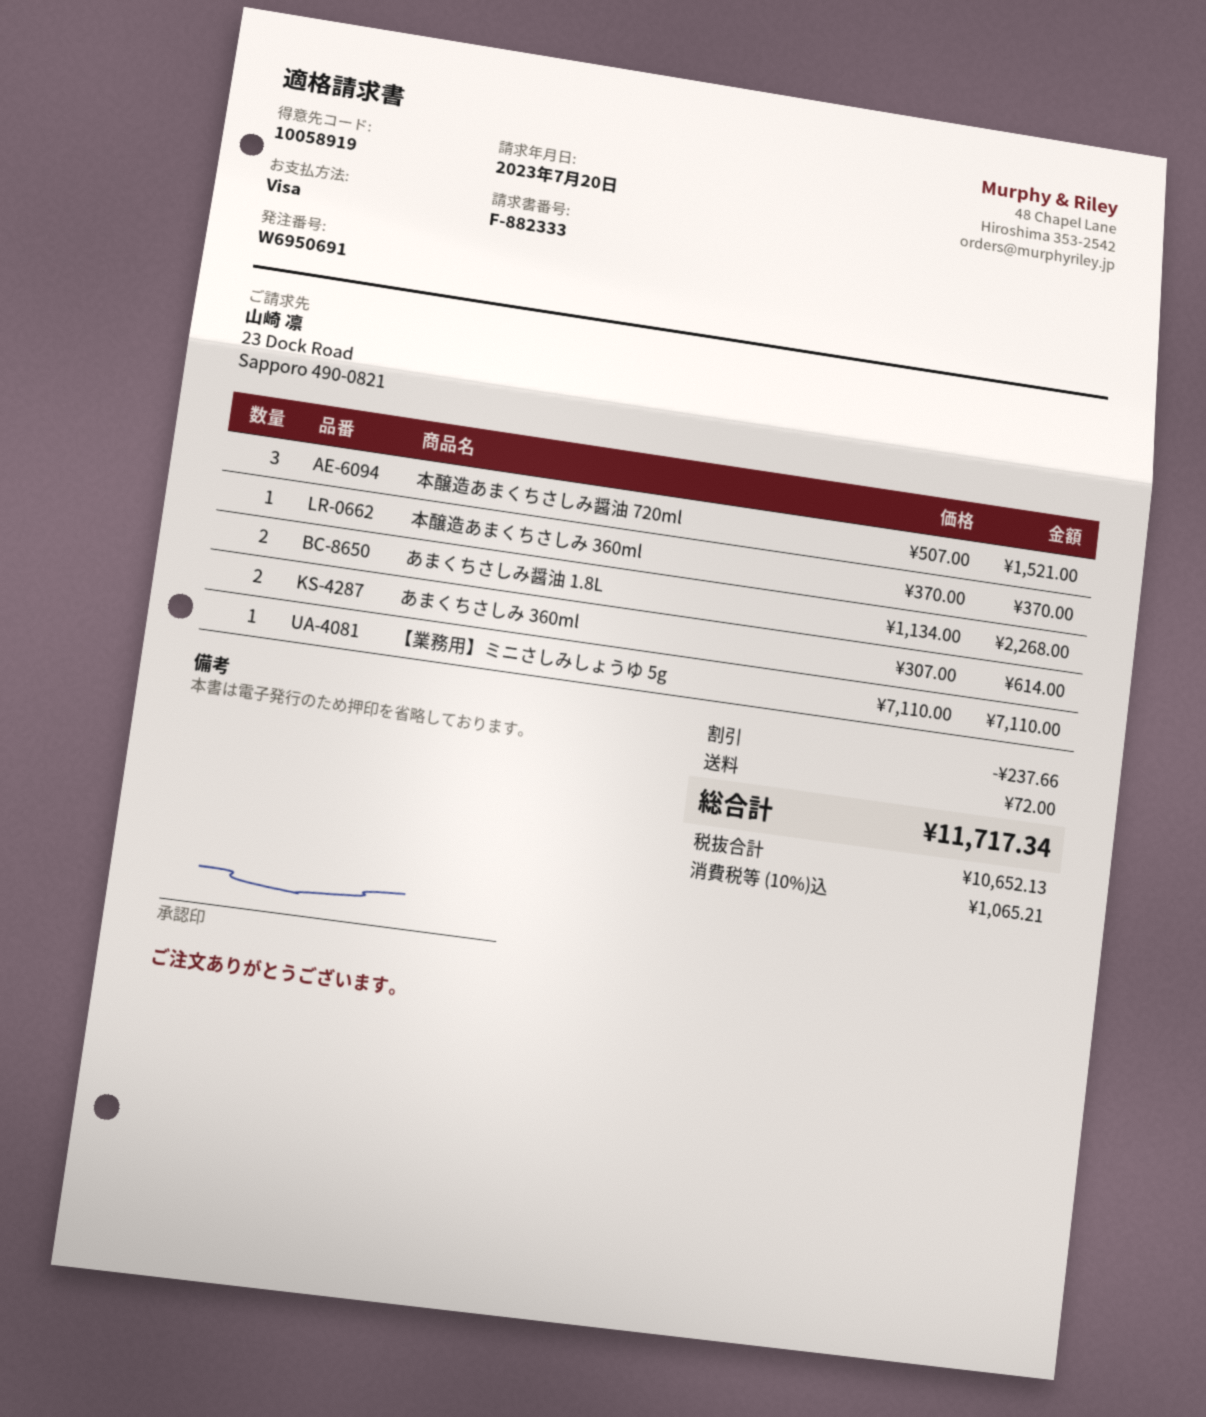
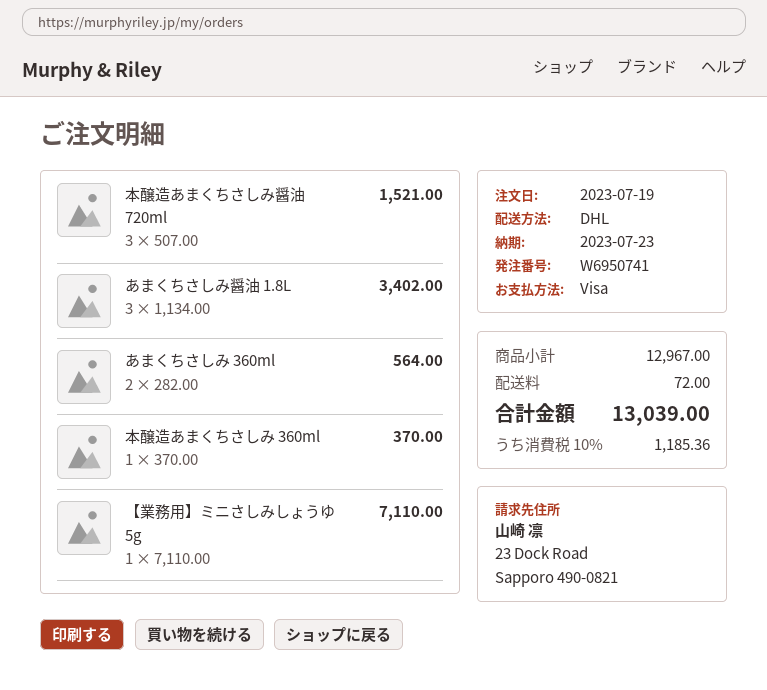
order number: W6950691 -> W6950741
あまくちさしみ醤油 1.8L: 2 x 1134.00 = 2268.00 -> 3 x 1134.00 = 3402.00
あまくちさしみ 360ml: 2 x 307.00 = 614.00 -> 2 x 282.00 = 564.00
discount: 237.66 -> none
tax: 10% = 1065.21 -> 10% = 1185.36
total: 11717.34 -> 13039.00

